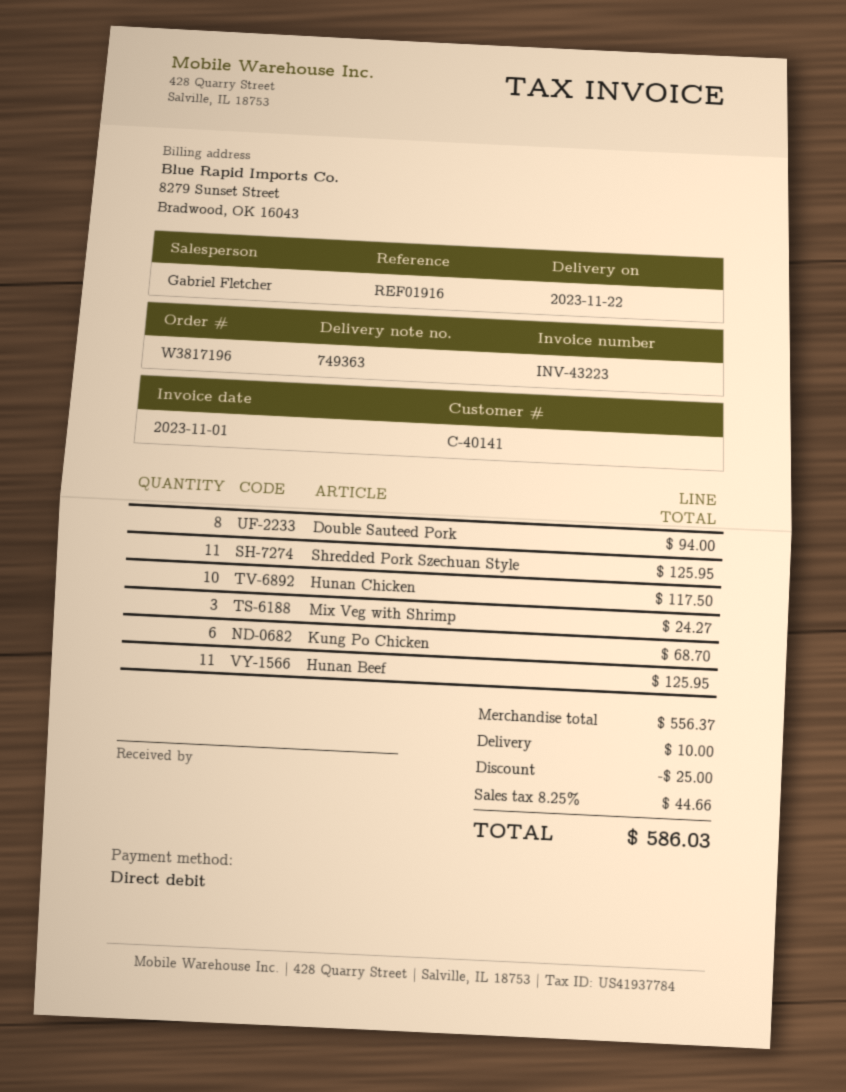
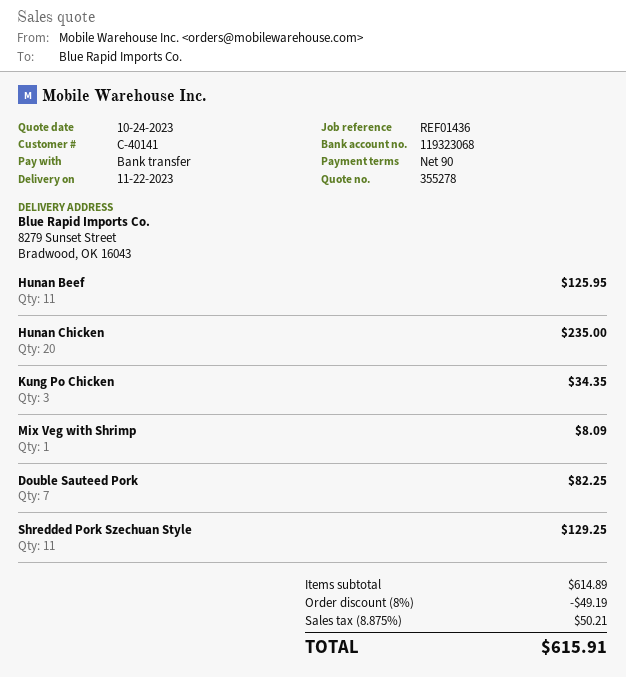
reference: REF01916 -> REF01436
payment method: direct debit -> bank transfer
Double Sauteed Pork: 8 for 94.00 -> 7 for 82.25
Shredded Pork Szechuan Style: 11 for 125.95 -> 11 for 129.25
Hunan Chicken: 10 for 117.50 -> 20 for 235.00
Mix Veg with Shrimp: 3 for 24.27 -> 1 for 8.09
Kung Po Chicken: 6 for 68.70 -> 3 for 34.35
subtotal: 556.37 -> 614.89
discount: 25.00 -> 49.19
shipping: 10.00 -> none
tax: 8.25% = 44.66 -> 8.875% = 50.21
total: 586.03 -> 615.91

